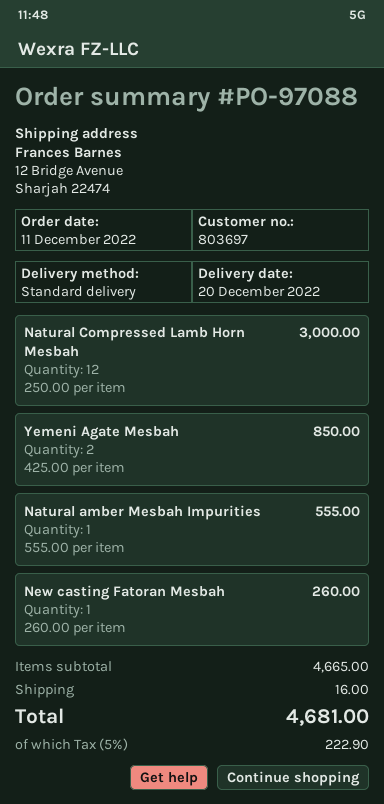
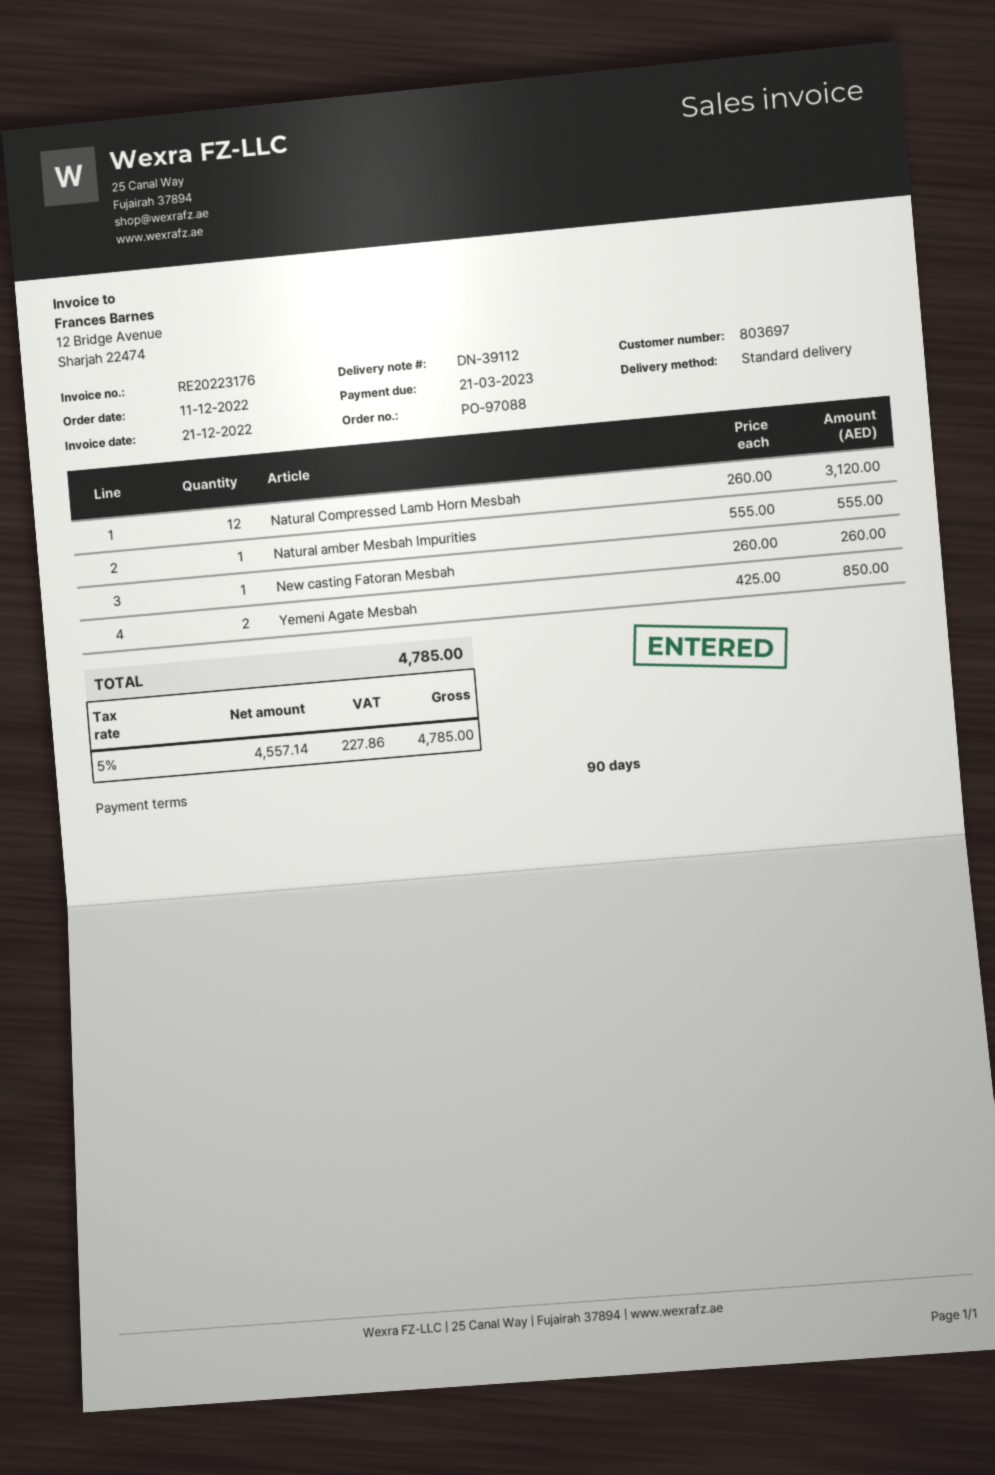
Natural Compressed Lamb Horn Mesbah: 12 x 250.00 = 3000.00 -> 12 x 260.00 = 3120.00
shipping: 16.00 -> none
tax: 5% = 222.90 -> 5% = 227.86
total: 4681.00 -> 4785.00

